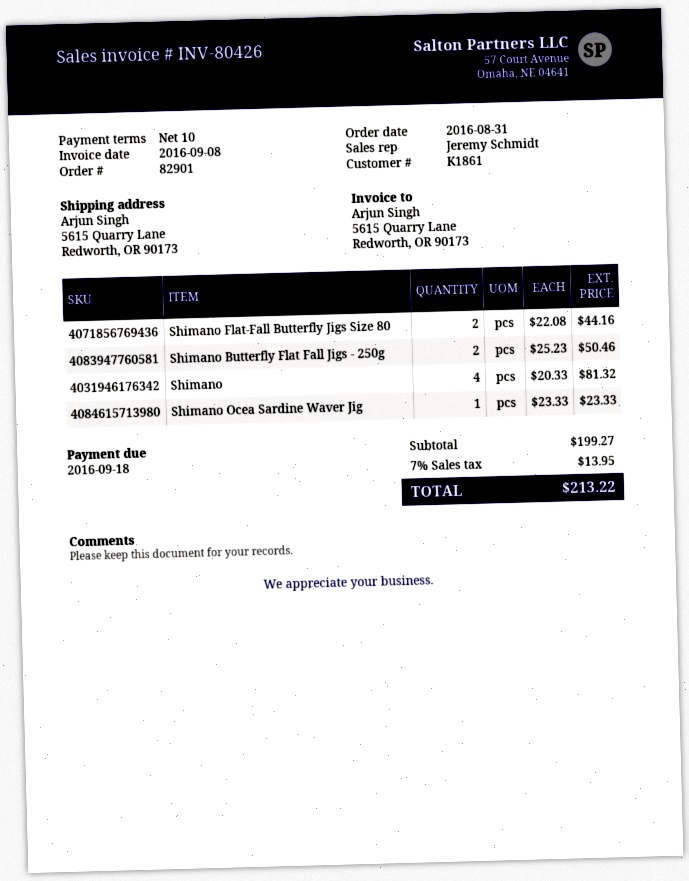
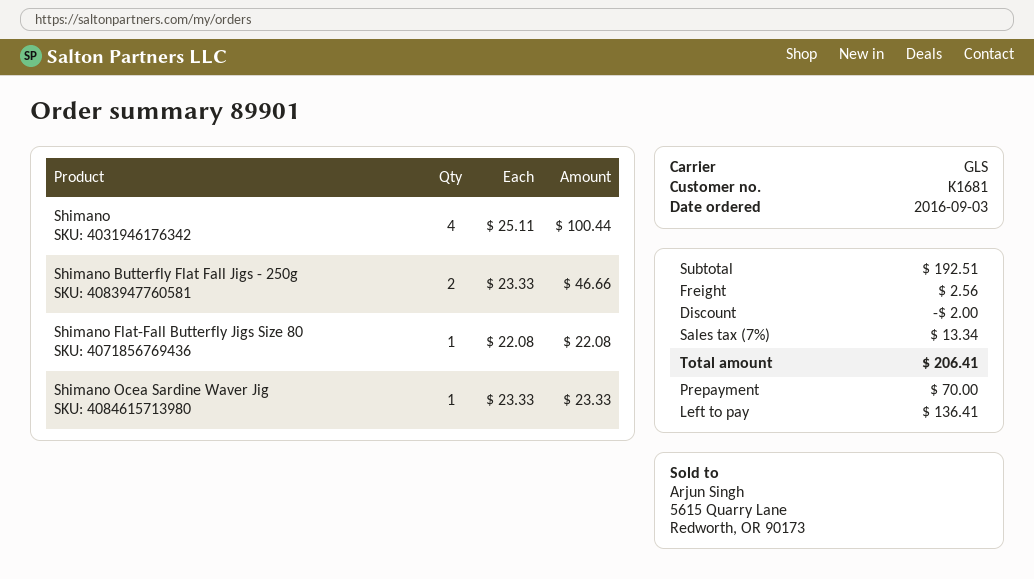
order number: 82901 -> 89901
order date: 2016-08-31 -> 2016-09-03
customer number: K1861 -> K1681
Shimano Flat-Fall Butterfly Jigs Size 80: 2 x 22.08 = 44.16 -> 1 x 22.08 = 22.08
Shimano Butterfly Flat Fall Jigs - 250g: 2 x 25.23 = 50.46 -> 2 x 23.33 = 46.66
Shimano: 4 x 20.33 = 81.32 -> 4 x 25.11 = 100.44
subtotal: 199.27 -> 192.51
discount: none -> 2.00
shipping: none -> 2.56
tax: 7% = 13.95 -> 7% = 13.34
total: 213.22 -> 206.41

